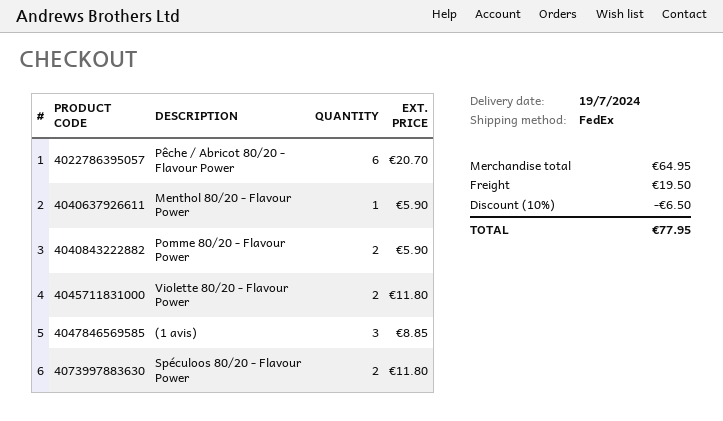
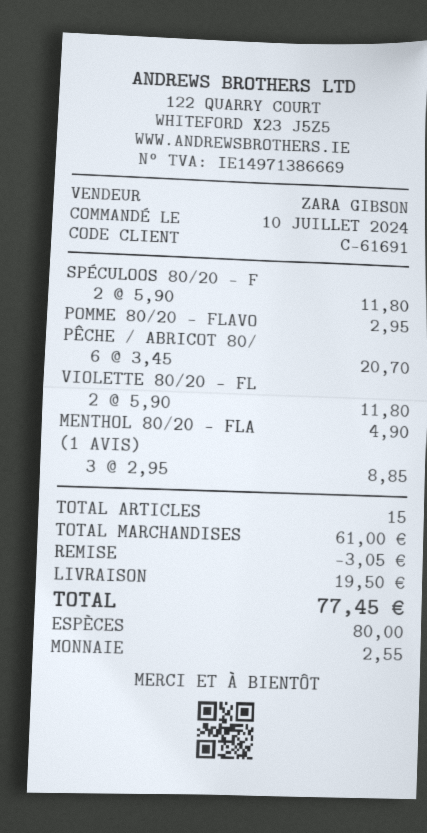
Menthol 80/20 - Flavour Power: 1 for 5.90 -> 1 for 4.90
Pomme 80/20 - Flavour Power: 2 for 5.90 -> 1 for 2.95
subtotal: 64.95 -> 61.00
discount: 6.50 -> 3.05
total: 77.95 -> 77.45

